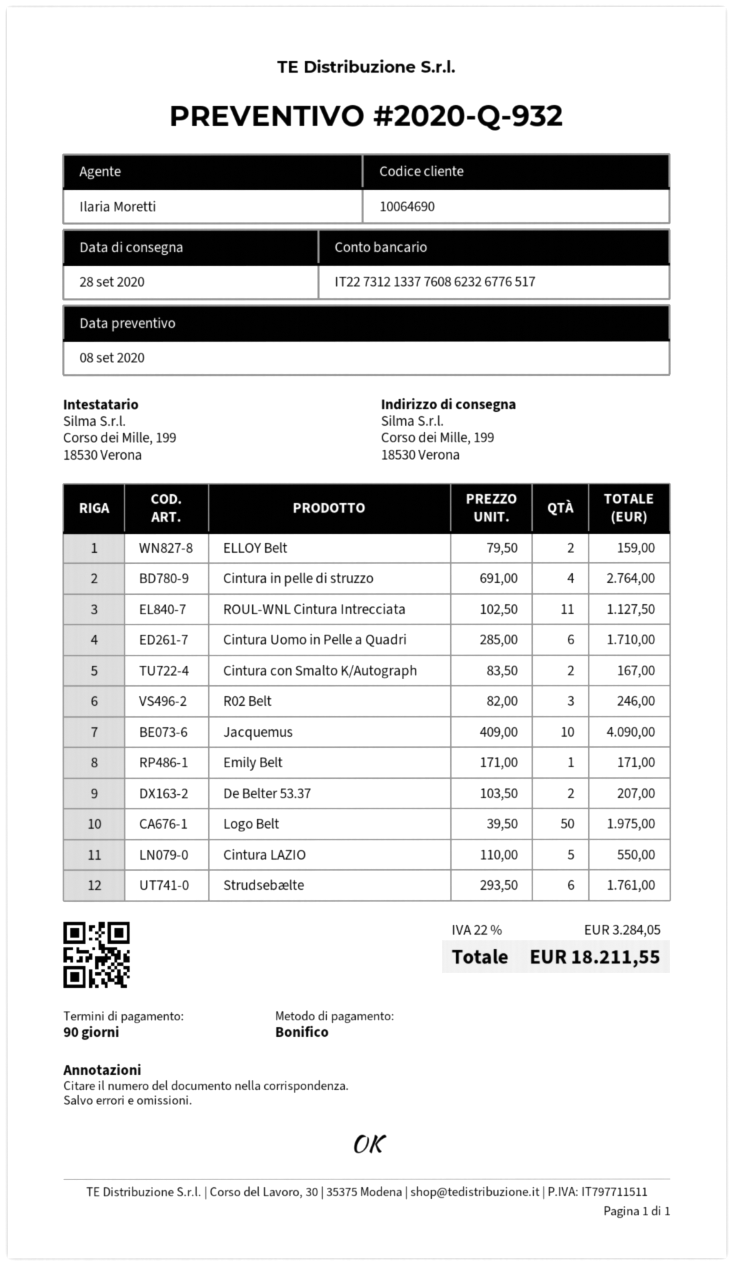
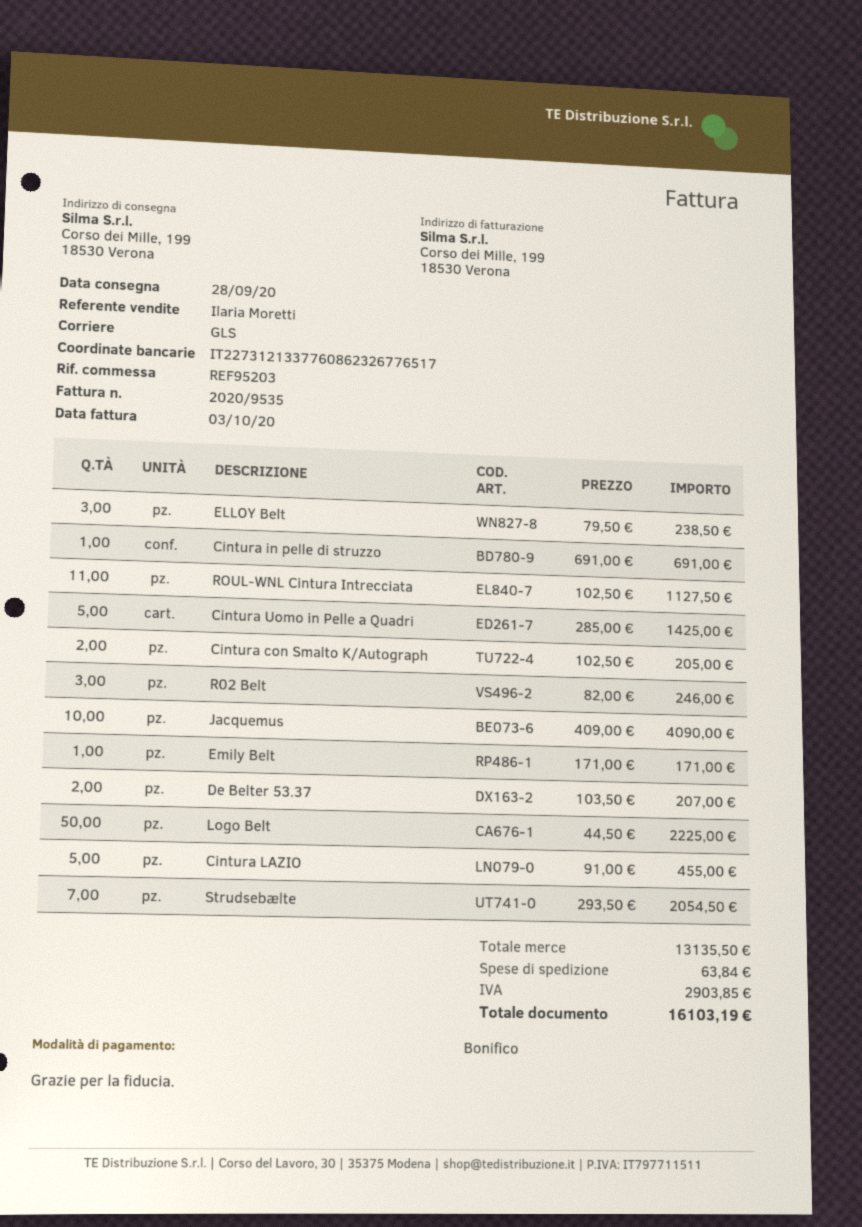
ELLOY Belt: 2 x 79.50 = 159.00 -> 3 x 79.50 = 238.50
Cintura in pelle di struzzo: 4 x 691.00 = 2764.00 -> 1 x 691.00 = 691.00
Cintura Uomo in Pelle a Quadri: 6 x 285.00 = 1710.00 -> 5 x 285.00 = 1425.00
Cintura con Smalto K/Autograph: 2 x 83.50 = 167.00 -> 2 x 102.50 = 205.00
Logo Belt: 50 x 39.50 = 1975.00 -> 50 x 44.50 = 2225.00
Cintura LAZIO: 5 x 110.00 = 550.00 -> 5 x 91.00 = 455.00
Strudsebælte: 6 x 293.50 = 1761.00 -> 7 x 293.50 = 2054.50
shipping: none -> 63.84
tax: 3284.05 -> 2903.85
total: 18211.55 -> 16103.19

